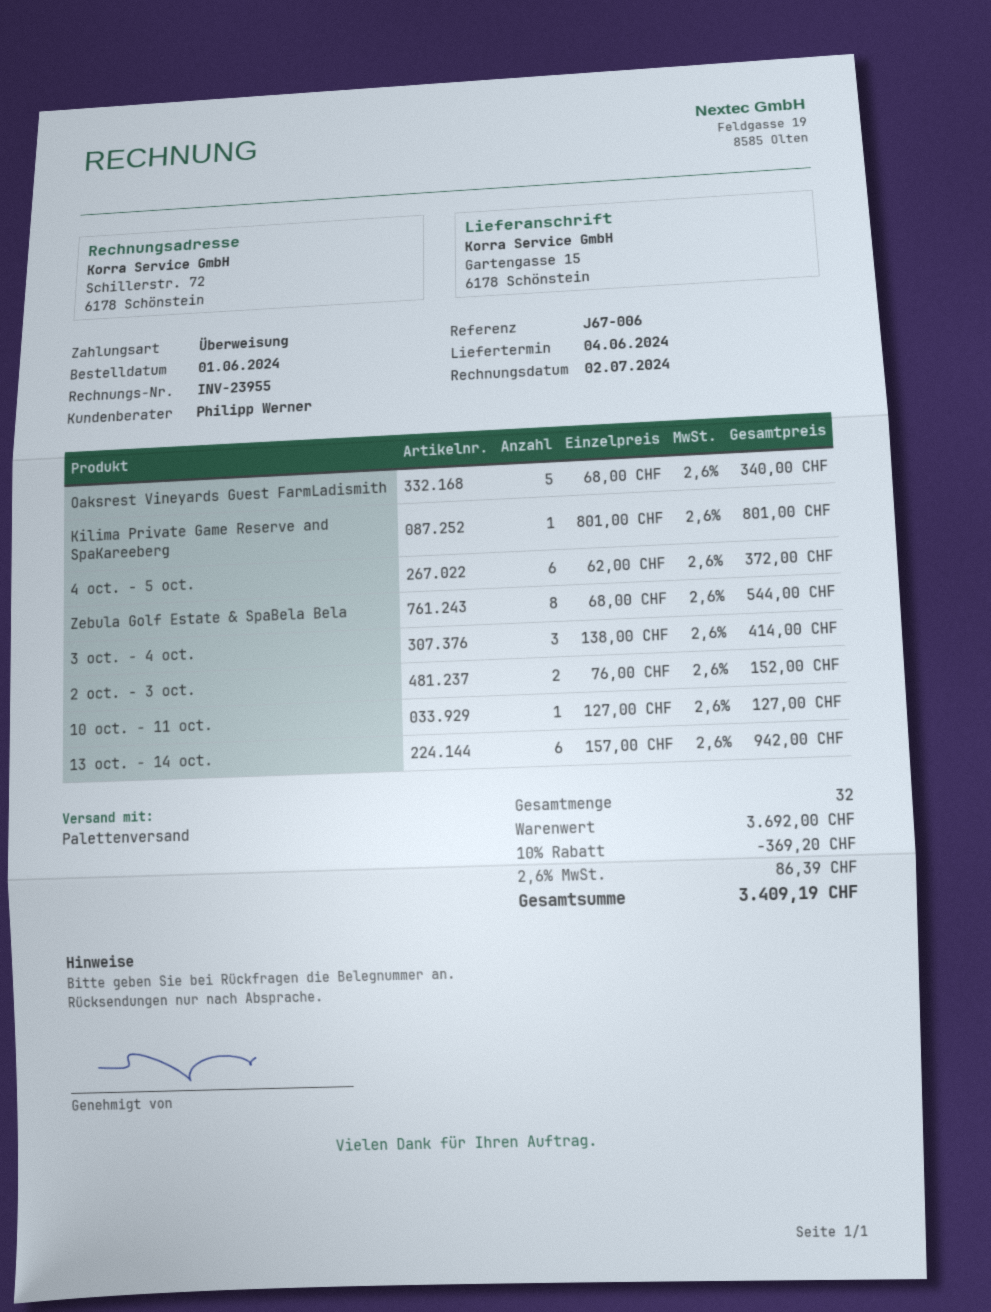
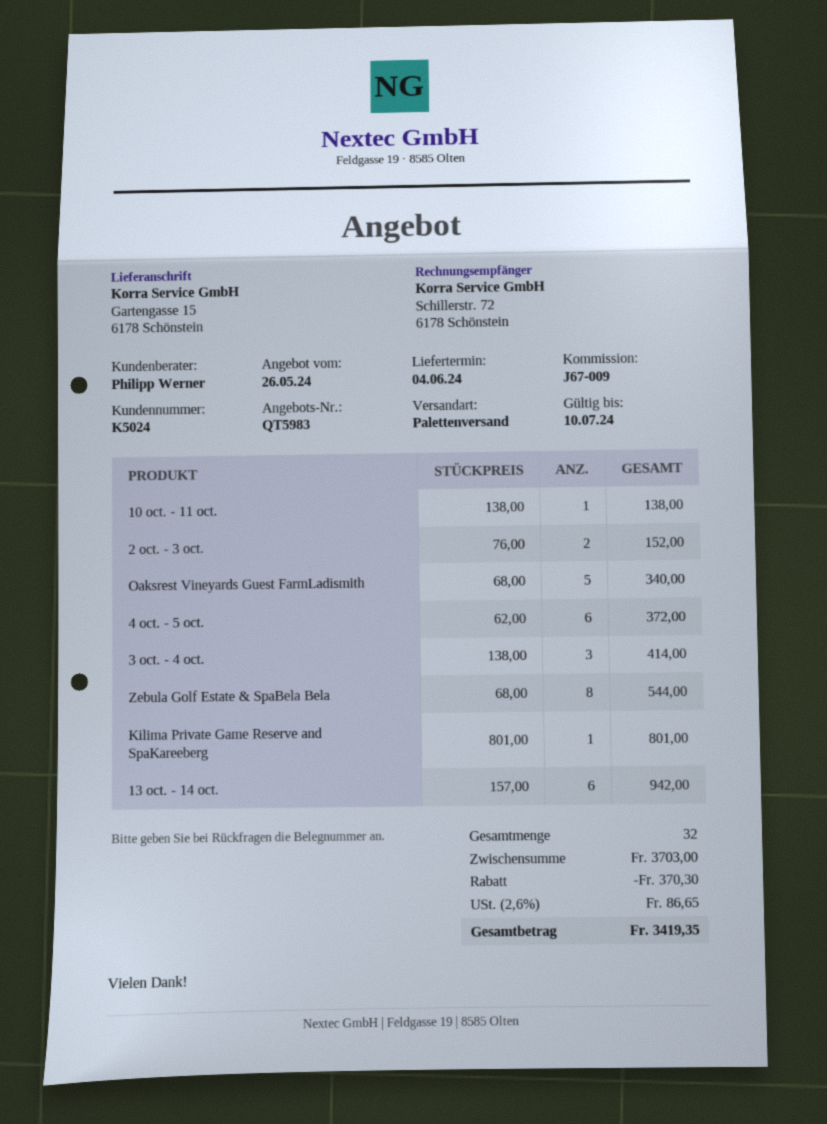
reference: J67-006 -> J67-009
10 oct. - 11 oct.: 1 x 127.00 = 127.00 -> 1 x 138.00 = 138.00
subtotal: 3692.00 -> 3703.00
discount: 369.20 -> 370.30
tax: 2.6% = 86.39 -> 2.6% = 86.65
total: 3409.19 -> 3419.35

